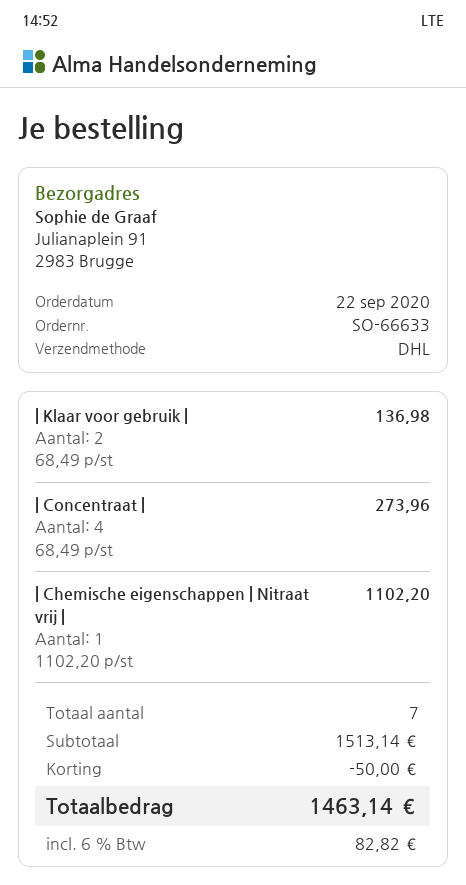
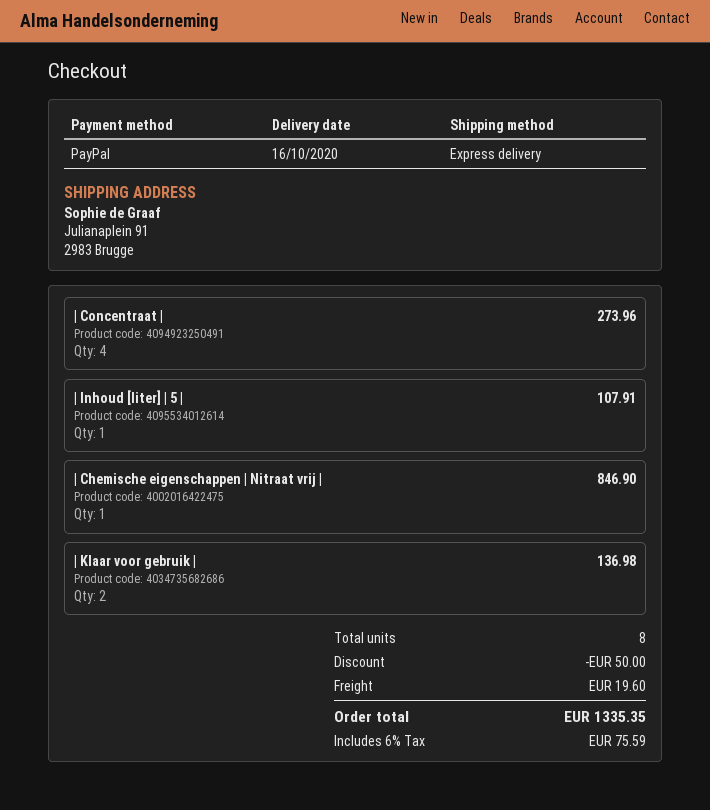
shipping method: DHL -> express
| Chemische eigenschappen | Nitraat vrij |: 1 for 1102.20 -> 1 for 846.90
| Inhoud [liter] | 5 |: none -> 1 for 107.91
total quantity: 7 -> 8
shipping: none -> 19.60
tax: 6% = 82.82 -> 6% = 75.59
total: 1463.14 -> 1335.35

